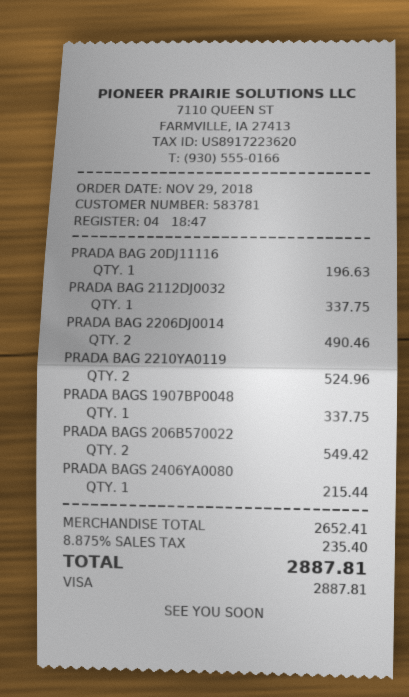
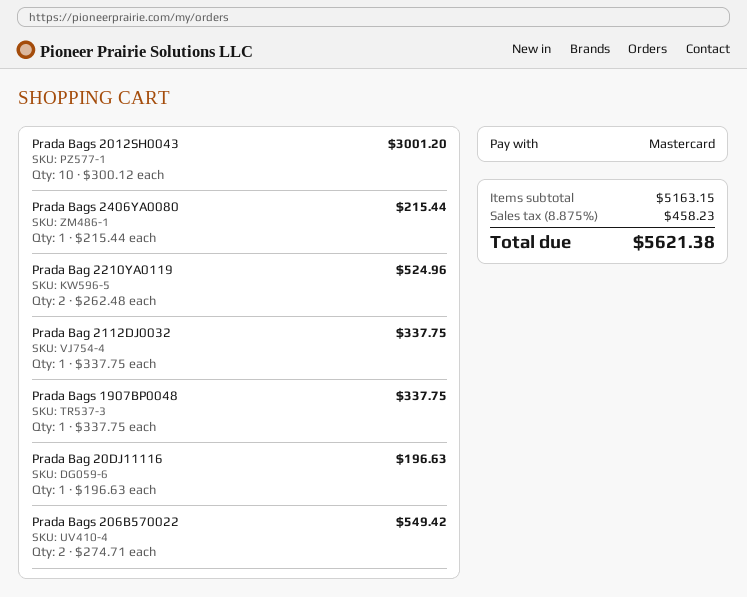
payment method: Visa -> Mastercard
PRADA BAG 2206DJ0014: 2 for 490.46 -> none
Prada Bags 2012SH0043: none -> 10 for 3001.20
subtotal: 2652.41 -> 5163.15
tax: 8.875% = 235.40 -> 8.875% = 458.23
total: 2887.81 -> 5621.38

